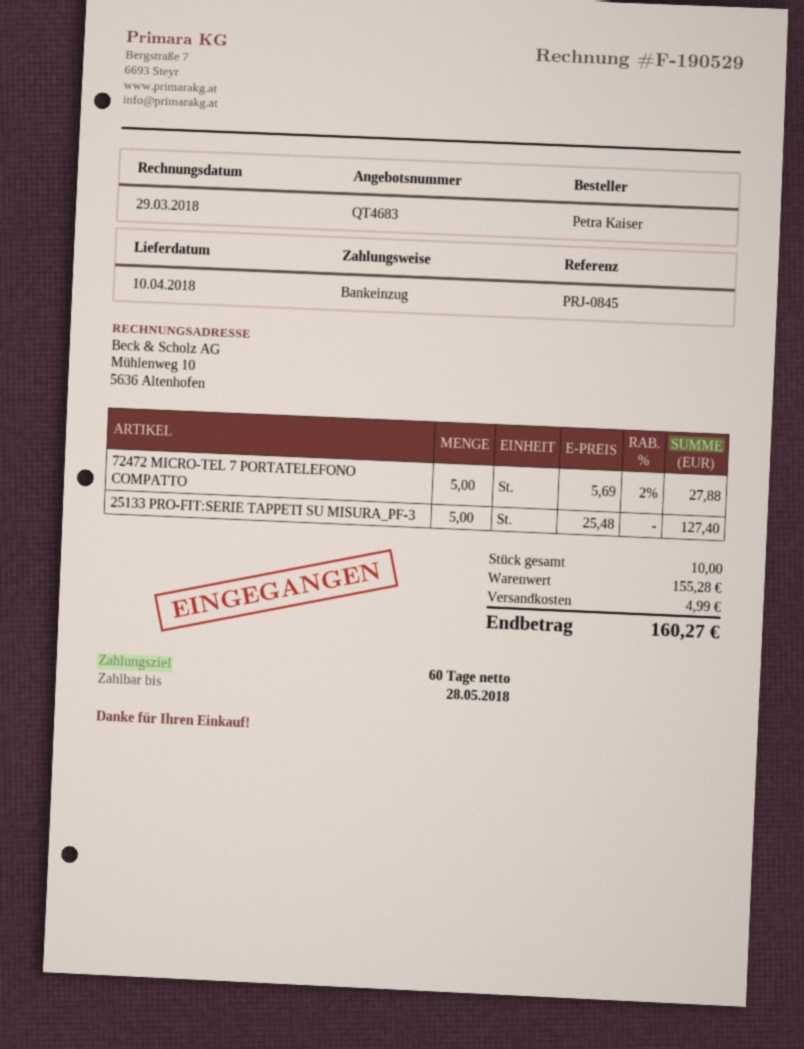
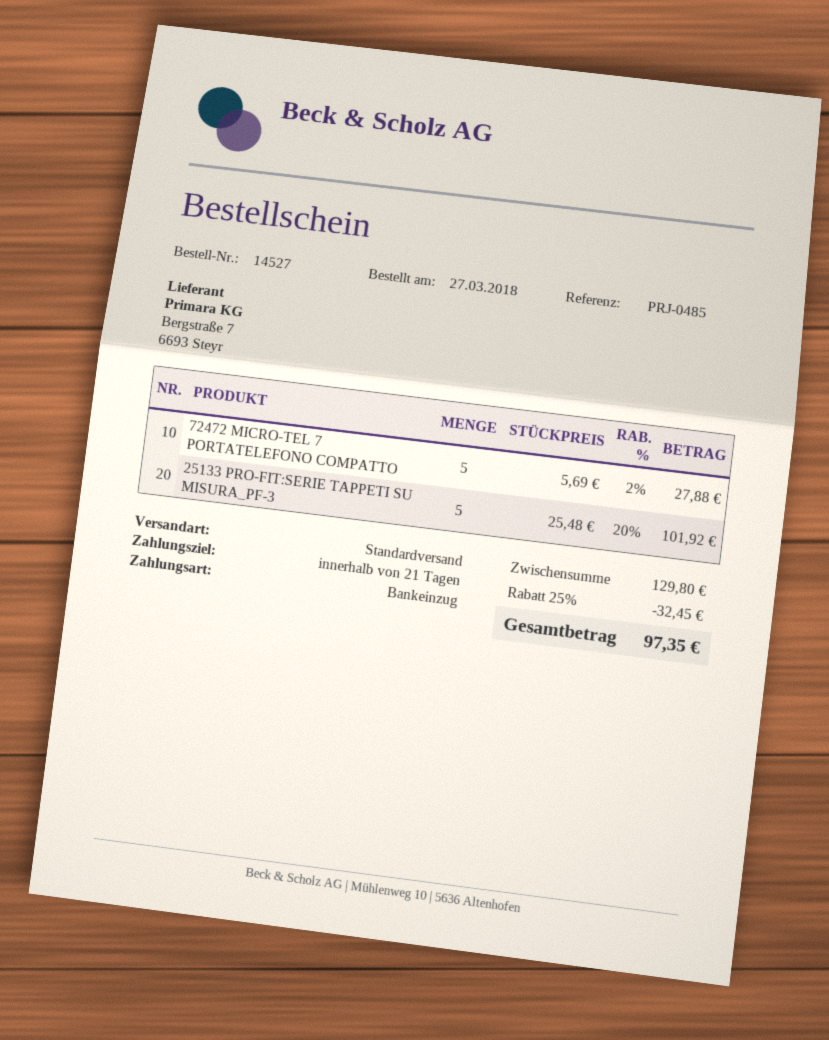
payment terms: 60 days -> 21 days
reference: PRJ-0845 -> PRJ-0485
25133 PRO-FIT:SERIE TAPPETI SU MISURA_PF-3: 5 x 25.48 = 127.40 -> 5 x 25.48 - 20% = 101.92
subtotal: 155.28 -> 129.80
discount: none -> 25% = 32.45
shipping: 4.99 -> none
total: 160.27 -> 97.35

